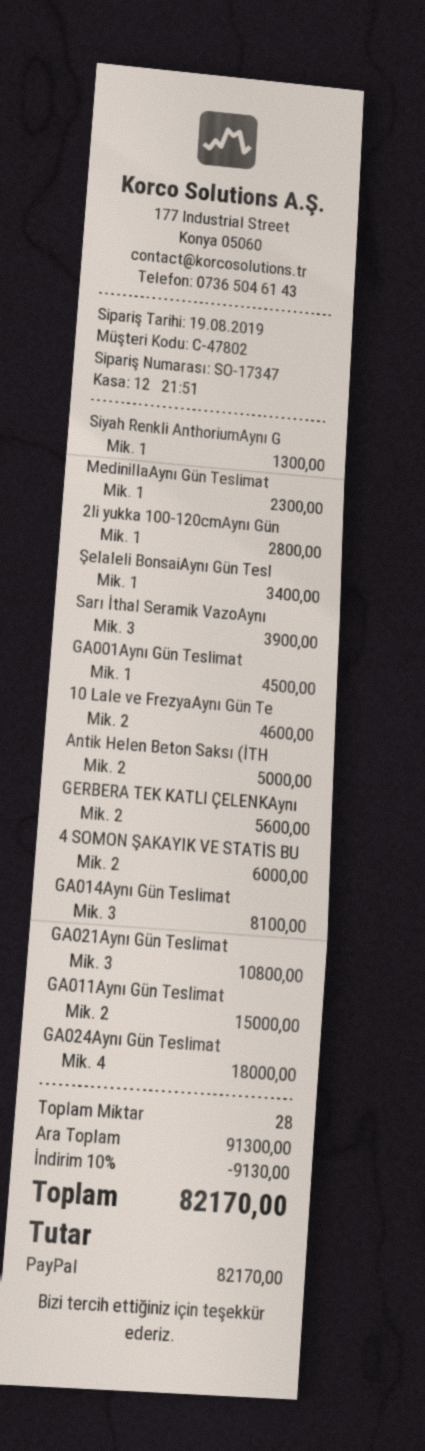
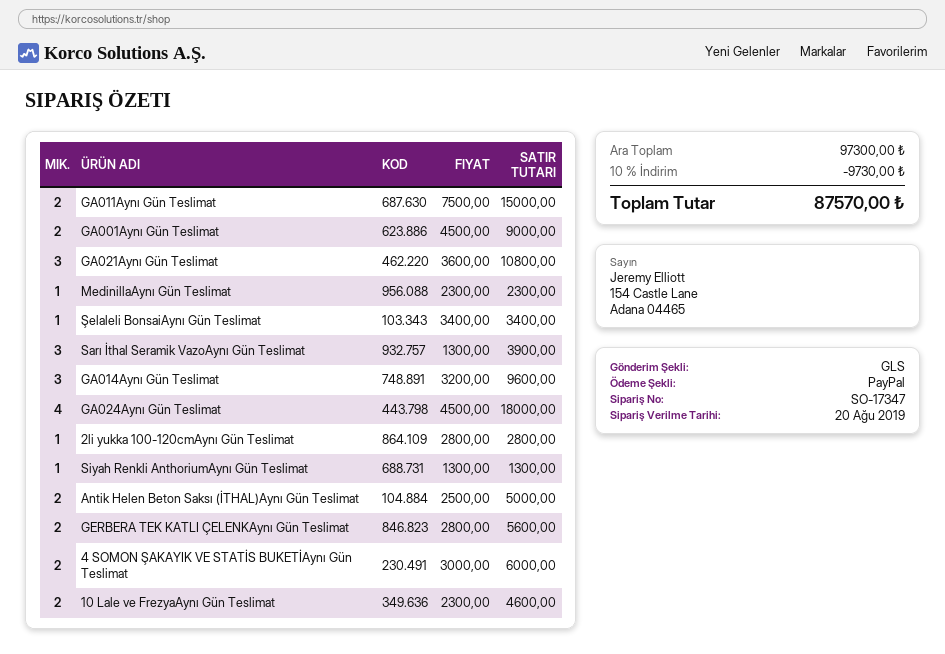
order date: 2019-08-19 -> 2019-08-20
GA001Aynı Gün Teslimat: 1 for 4500.00 -> 2 for 9000.00
GA014Aynı Gün Teslimat: 3 for 8100.00 -> 3 for 9600.00
subtotal: 91300.00 -> 97300.00
discount: 10% = 9130.00 -> 10% = 9730.00
total: 82170.00 -> 87570.00

